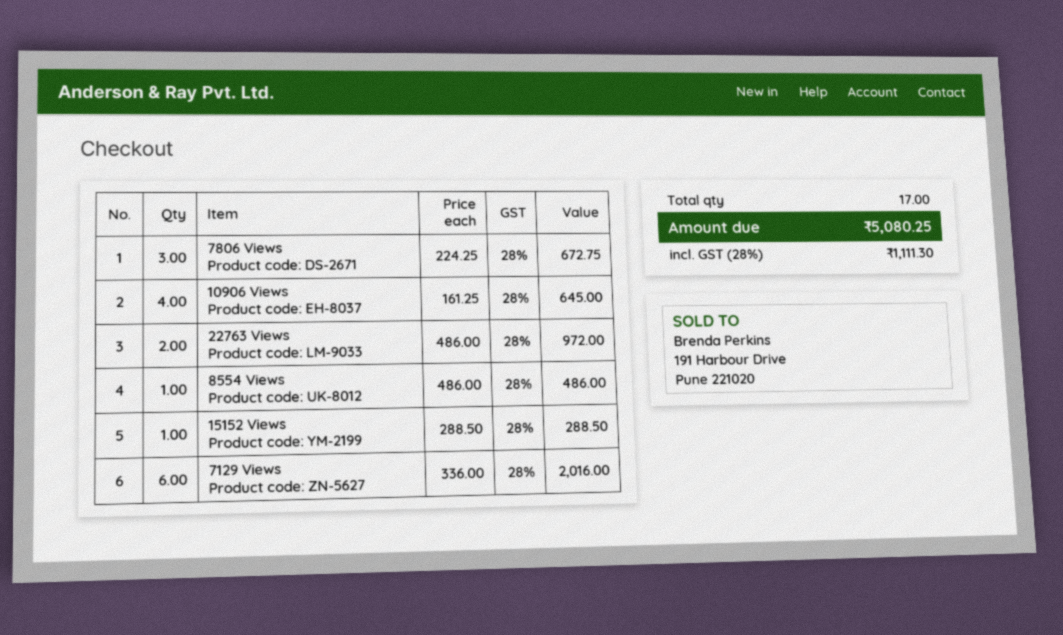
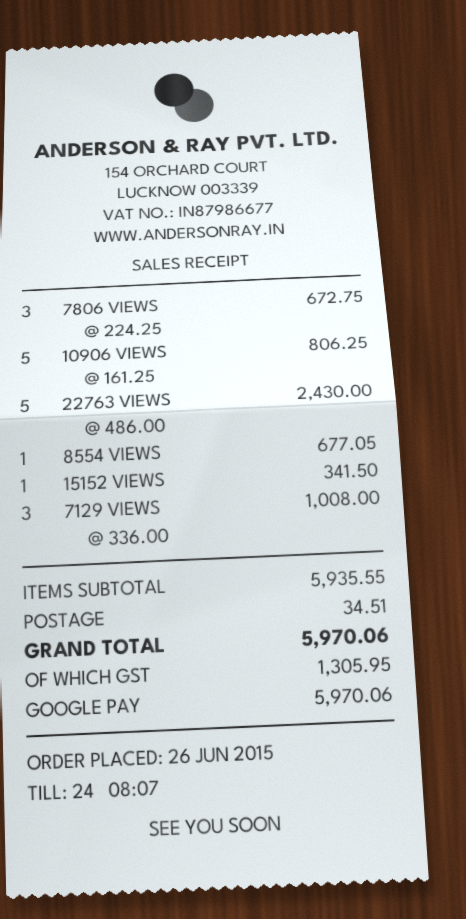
10906 Views: 4 x 161.25 = 645.00 -> 5 x 161.25 = 806.25
22763 Views: 2 x 486.00 = 972.00 -> 5 x 486.00 = 2430.00
8554 Views: 1 x 486.00 = 486.00 -> 1 x 677.05 = 677.05
15152 Views: 1 x 288.50 = 288.50 -> 1 x 341.50 = 341.50
7129 Views: 6 x 336.00 = 2016.00 -> 3 x 336.00 = 1008.00
shipping: none -> 34.51
tax: 1111.30 -> 1305.95
total: 5080.25 -> 5970.06

